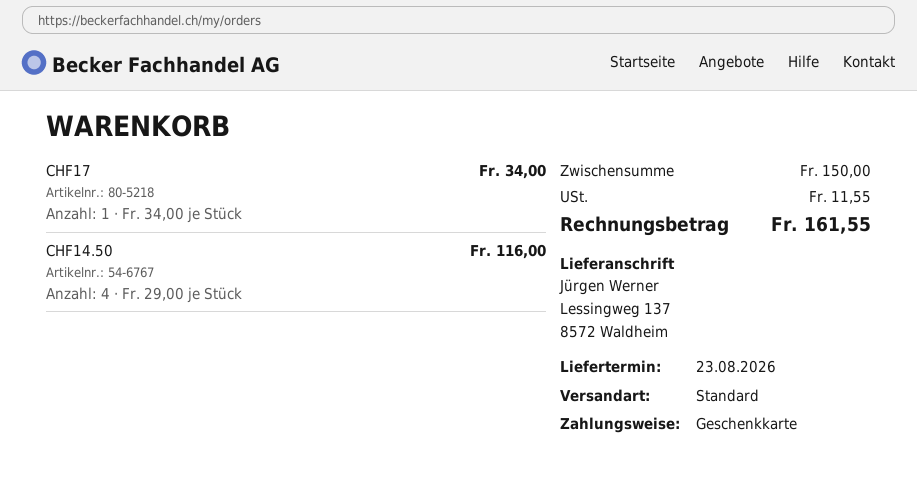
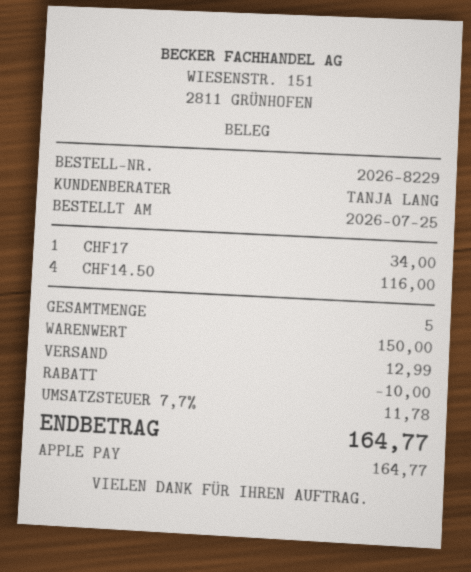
payment method: gift card -> Apple Pay
discount: none -> 10.00
shipping: none -> 12.99
tax: 11.55 -> 11.78
total: 161.55 -> 164.77

